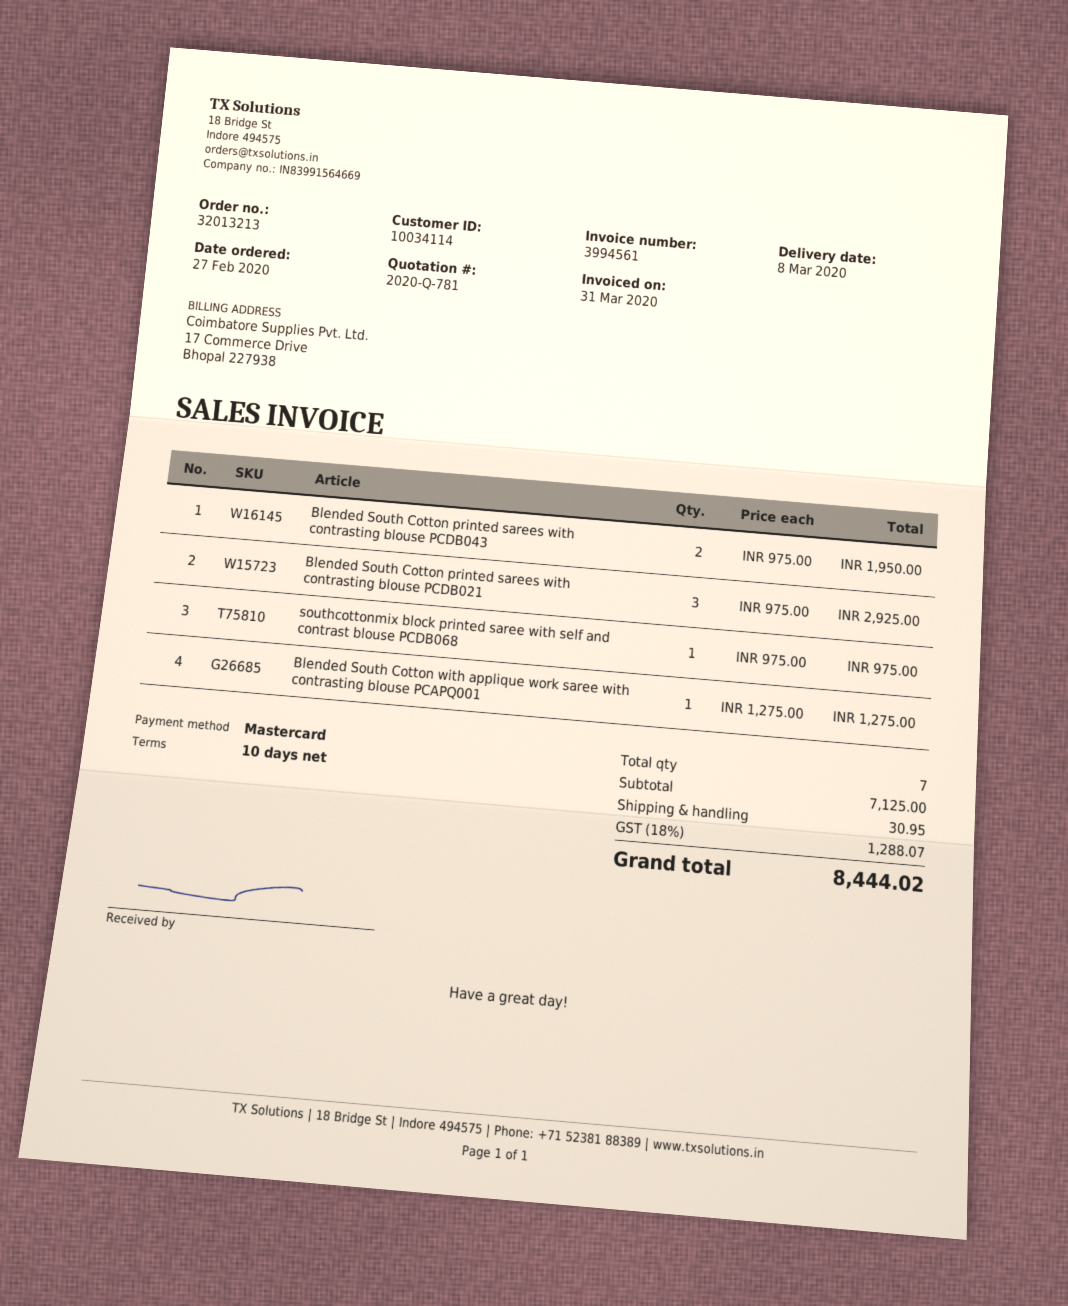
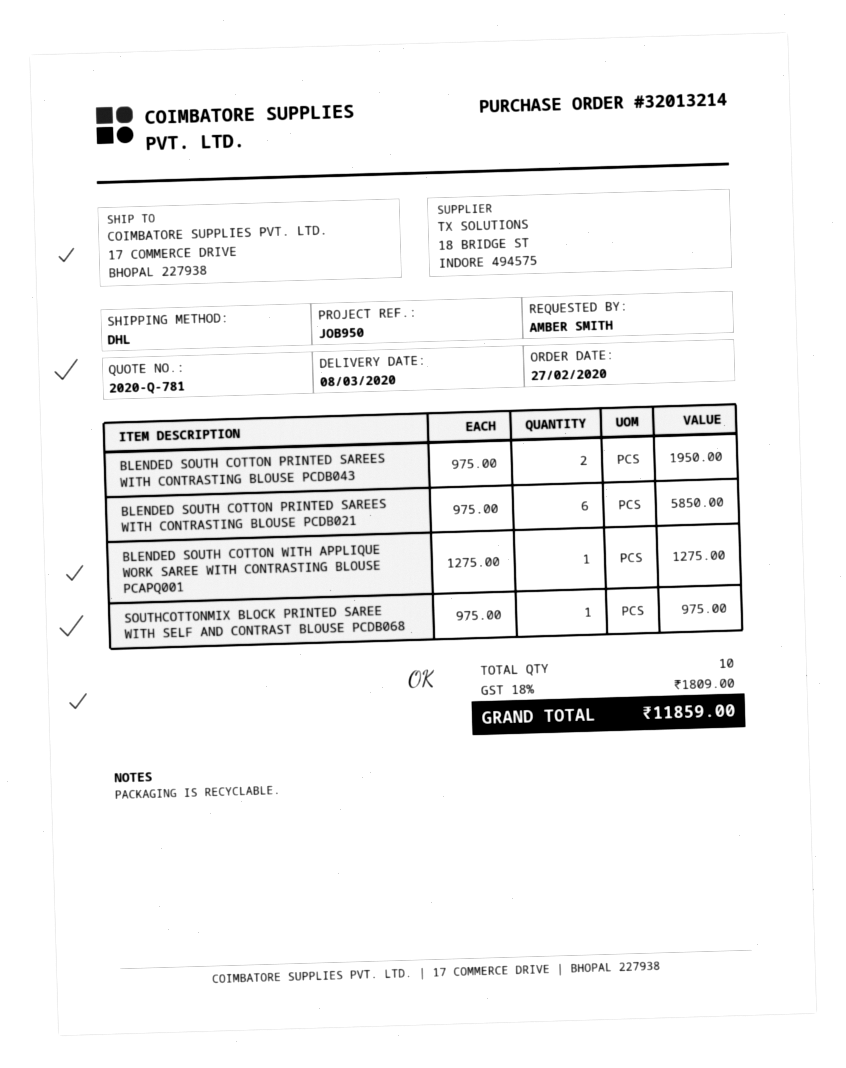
order number: 32013213 -> 32013214
Blended South Cotton printed sarees with contrasting blouse PCDB021: 3 x 975.00 = 2925.00 -> 6 x 975.00 = 5850.00
total quantity: 7 -> 10
shipping: 30.95 -> none
tax: 18% = 1288.07 -> 18% = 1809.00
total: 8444.02 -> 11859.00

